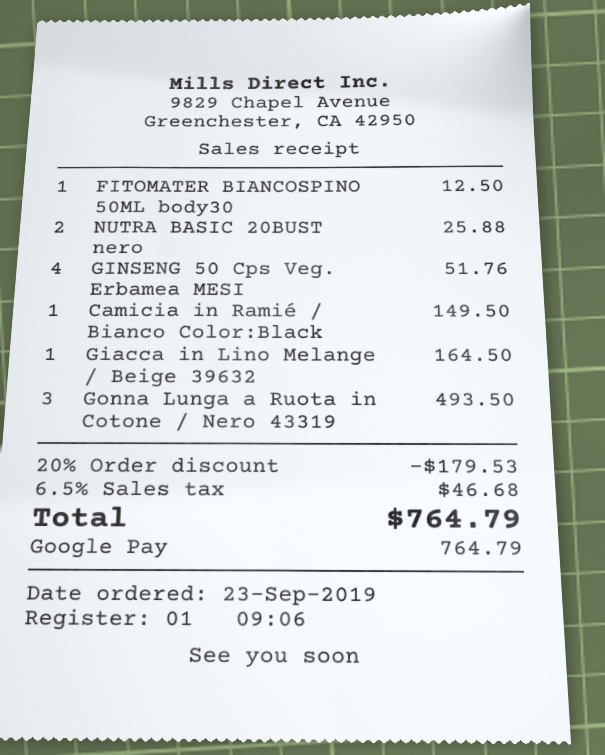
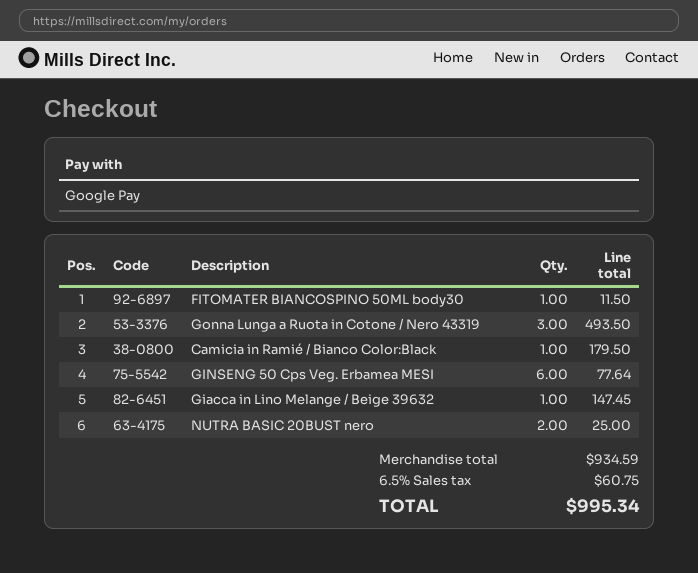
FITOMATER BIANCOSPINO 50ML body30: 1 for 12.50 -> 1 for 11.50
NUTRA BASIC 20BUST nero: 2 for 25.88 -> 2 for 25.00
GINSENG 50 Cps Veg. Erbamea MESI: 4 for 51.76 -> 6 for 77.64
Camicia in Ramié / Bianco Color:Black: 1 for 149.50 -> 1 for 179.50
Giacca in Lino Melange / Beige 39632: 1 for 164.50 -> 1 for 147.45
discount: 20% = 179.53 -> none
tax: 6.5% = 46.68 -> 6.5% = 60.75
total: 764.79 -> 995.34

